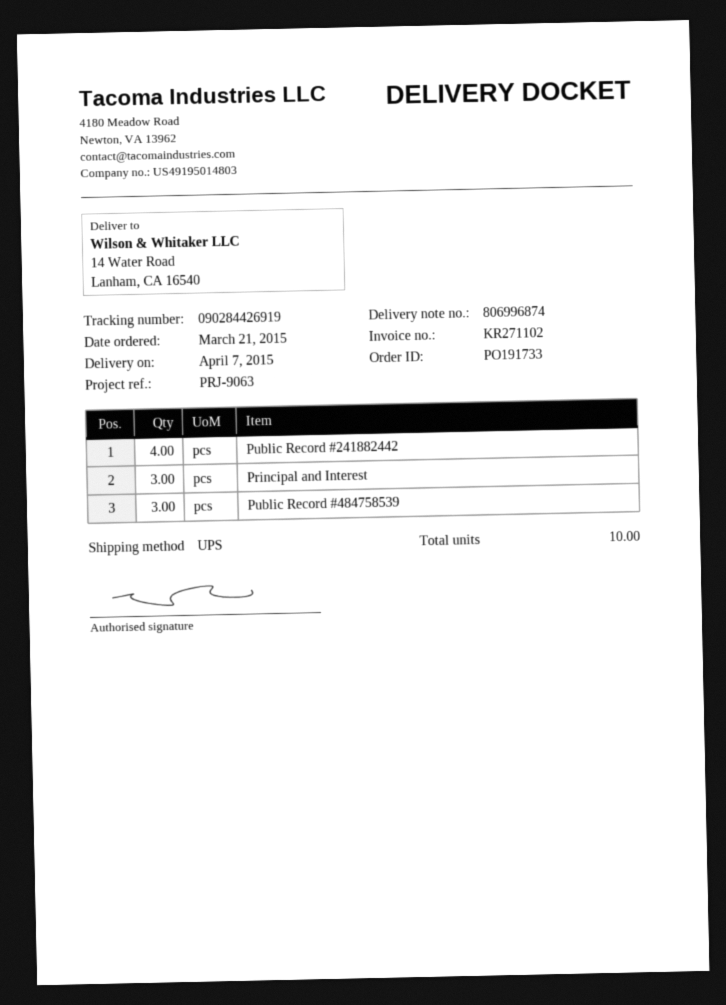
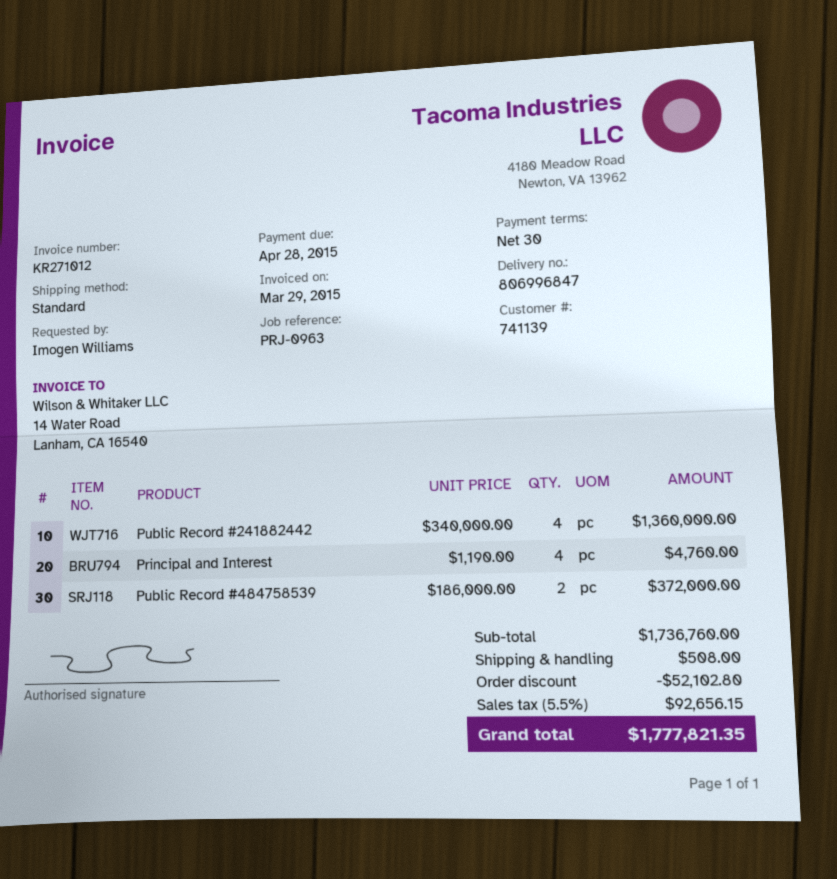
delivery note number: 806996874 -> 806996847
invoice number: KR271102 -> KR271012
reference: PRJ-9063 -> PRJ-0963
shipping method: UPS -> standard
Principal and Interest: 3 -> 4
Public Record #484758539: 3 -> 2

